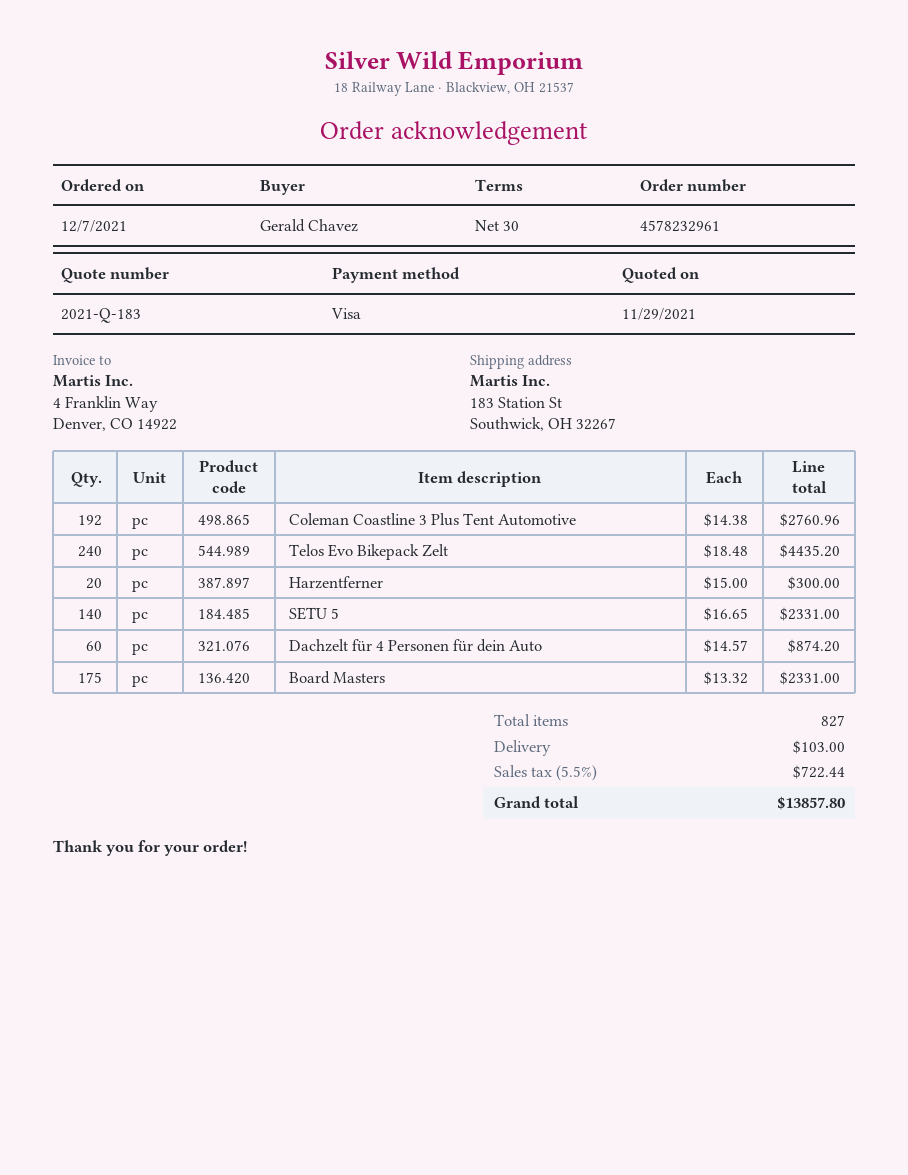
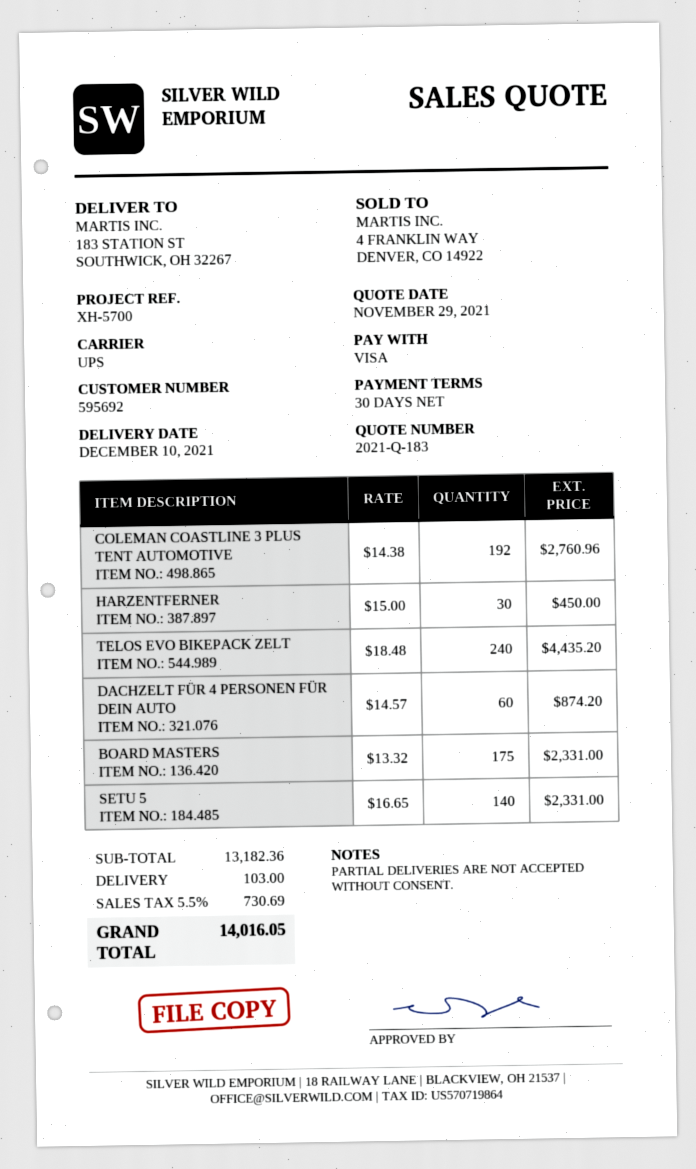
Harzentferner: 20 x 15.00 = 300.00 -> 30 x 15.00 = 450.00
tax: 5.5% = 722.44 -> 5.5% = 730.69
total: 13857.80 -> 14016.05

